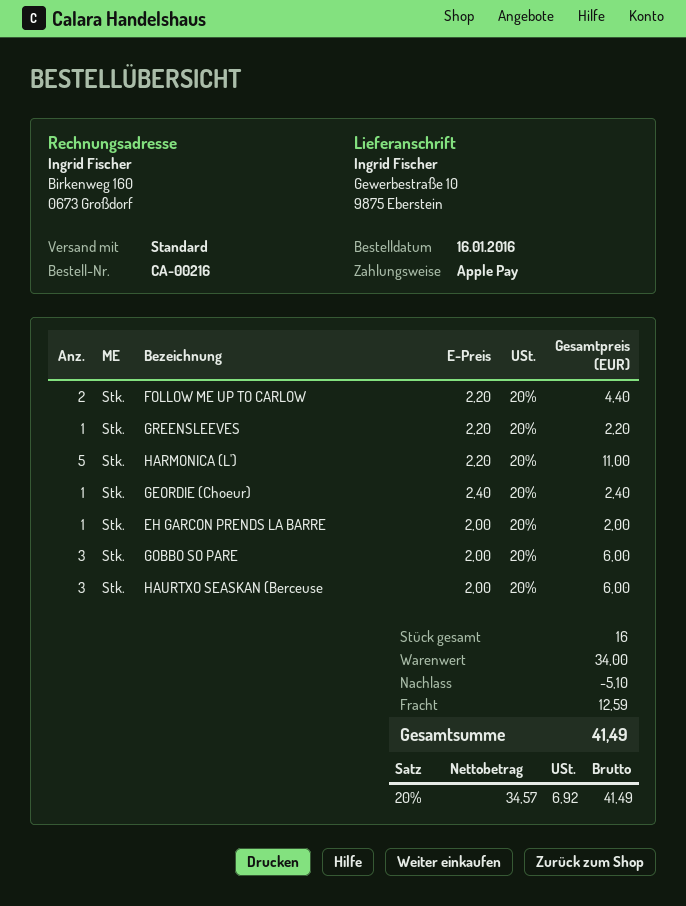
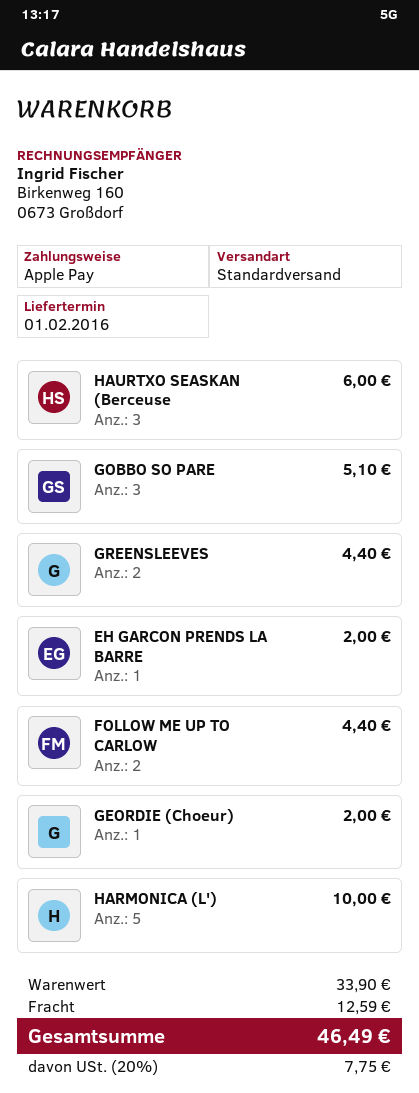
GREENSLEEVES: 1 for 2.20 -> 2 for 4.40
HARMONICA (L'): 5 for 11.00 -> 5 for 10.00
GEORDIE (Choeur): 1 for 2.40 -> 1 for 2.00
GOBBO SO PARE: 3 for 6.00 -> 3 for 5.10
subtotal: 34.00 -> 33.90
discount: 5.10 -> none
tax: 20% = 6.92 -> 20% = 7.75
total: 41.49 -> 46.49

